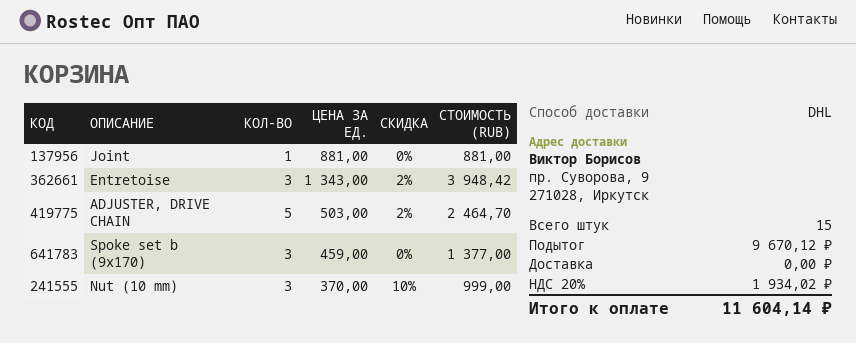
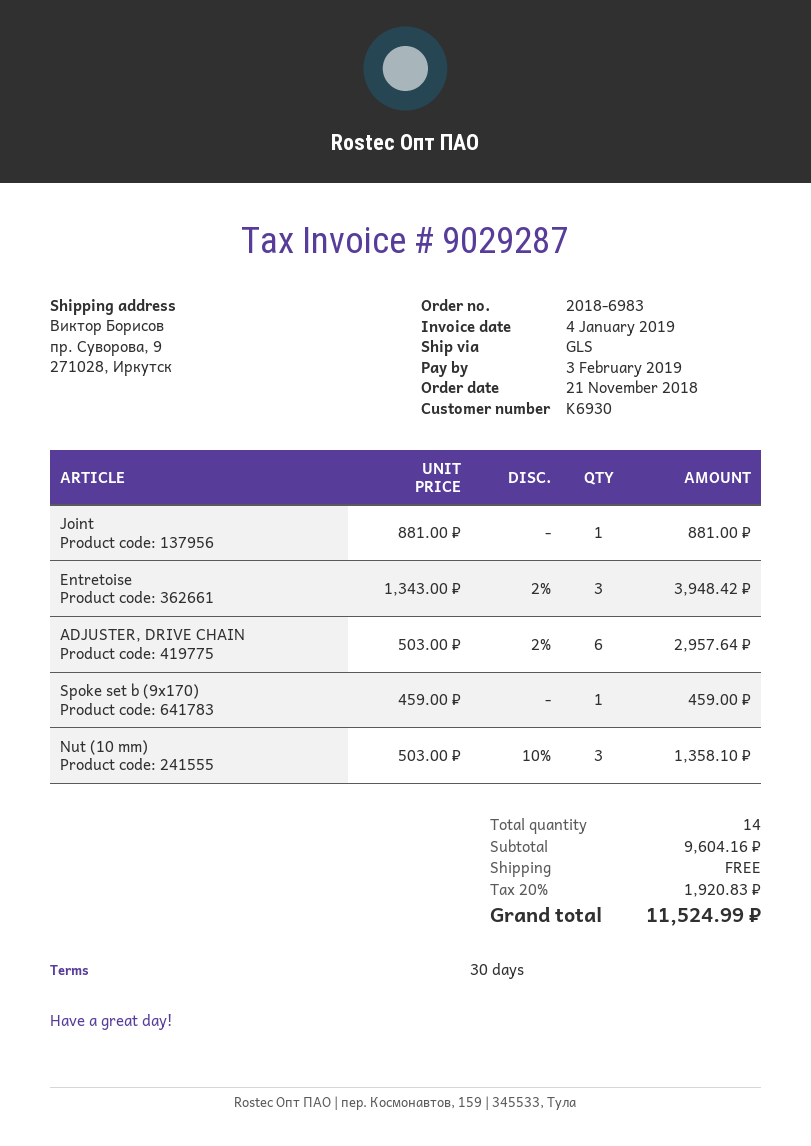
shipping method: DHL -> GLS
ADJUSTER, DRIVE CHAIN: 5 x 503.00 - 2% = 2464.70 -> 6 x 503.00 - 2% = 2957.64
Spoke set b (9x170): 3 x 459.00 = 1377.00 -> 1 x 459.00 = 459.00
Nut (10 mm): 3 x 370.00 - 10% = 999.00 -> 3 x 503.00 - 10% = 1358.10
total quantity: 15 -> 14
subtotal: 9670.12 -> 9604.16
tax: 20% = 1934.02 -> 20% = 1920.83
total: 11604.14 -> 11524.99

